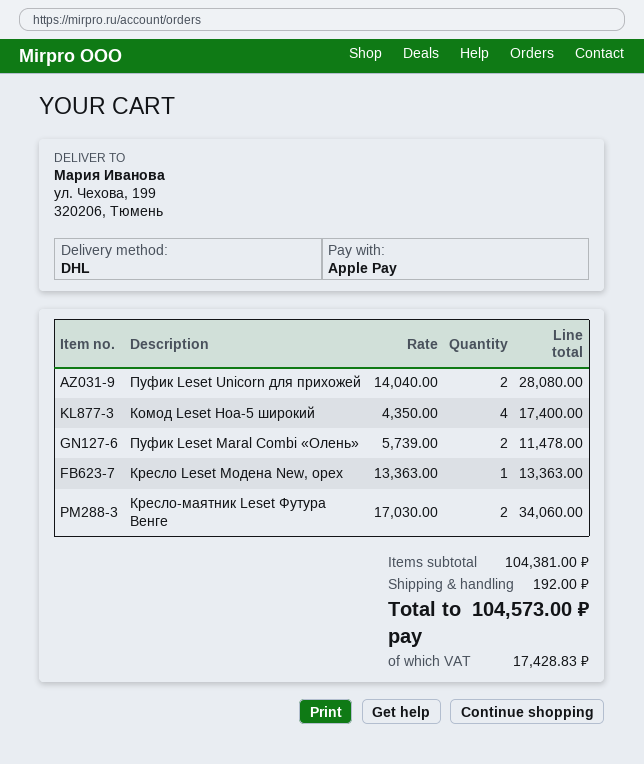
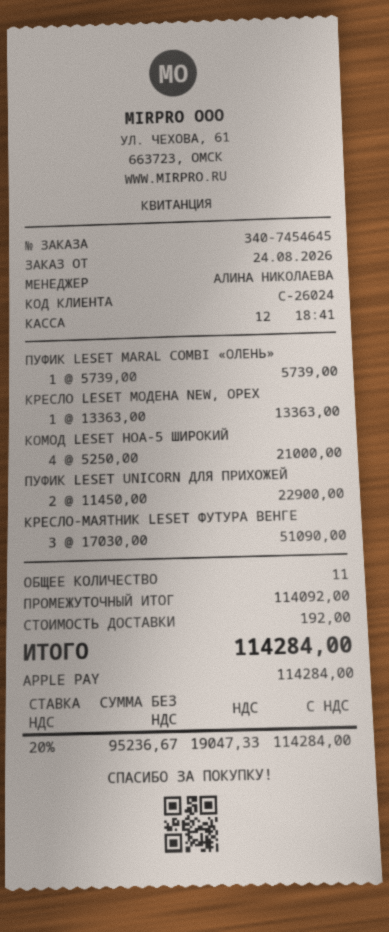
Пуфик Leset Unicorn для прихожей: 2 x 14040.00 = 28080.00 -> 2 x 11450.00 = 22900.00
Комод Leset Ноа-5 широкий: 4 x 4350.00 = 17400.00 -> 4 x 5250.00 = 21000.00
Пуфик Leset Maral Combi «Олень»: 2 x 5739.00 = 11478.00 -> 1 x 5739.00 = 5739.00
Кресло-маятник Leset Футура Венге: 2 x 17030.00 = 34060.00 -> 3 x 17030.00 = 51090.00
subtotal: 104381.00 -> 114092.00
tax: 17428.83 -> 19047.33
total: 104573.00 -> 114284.00

